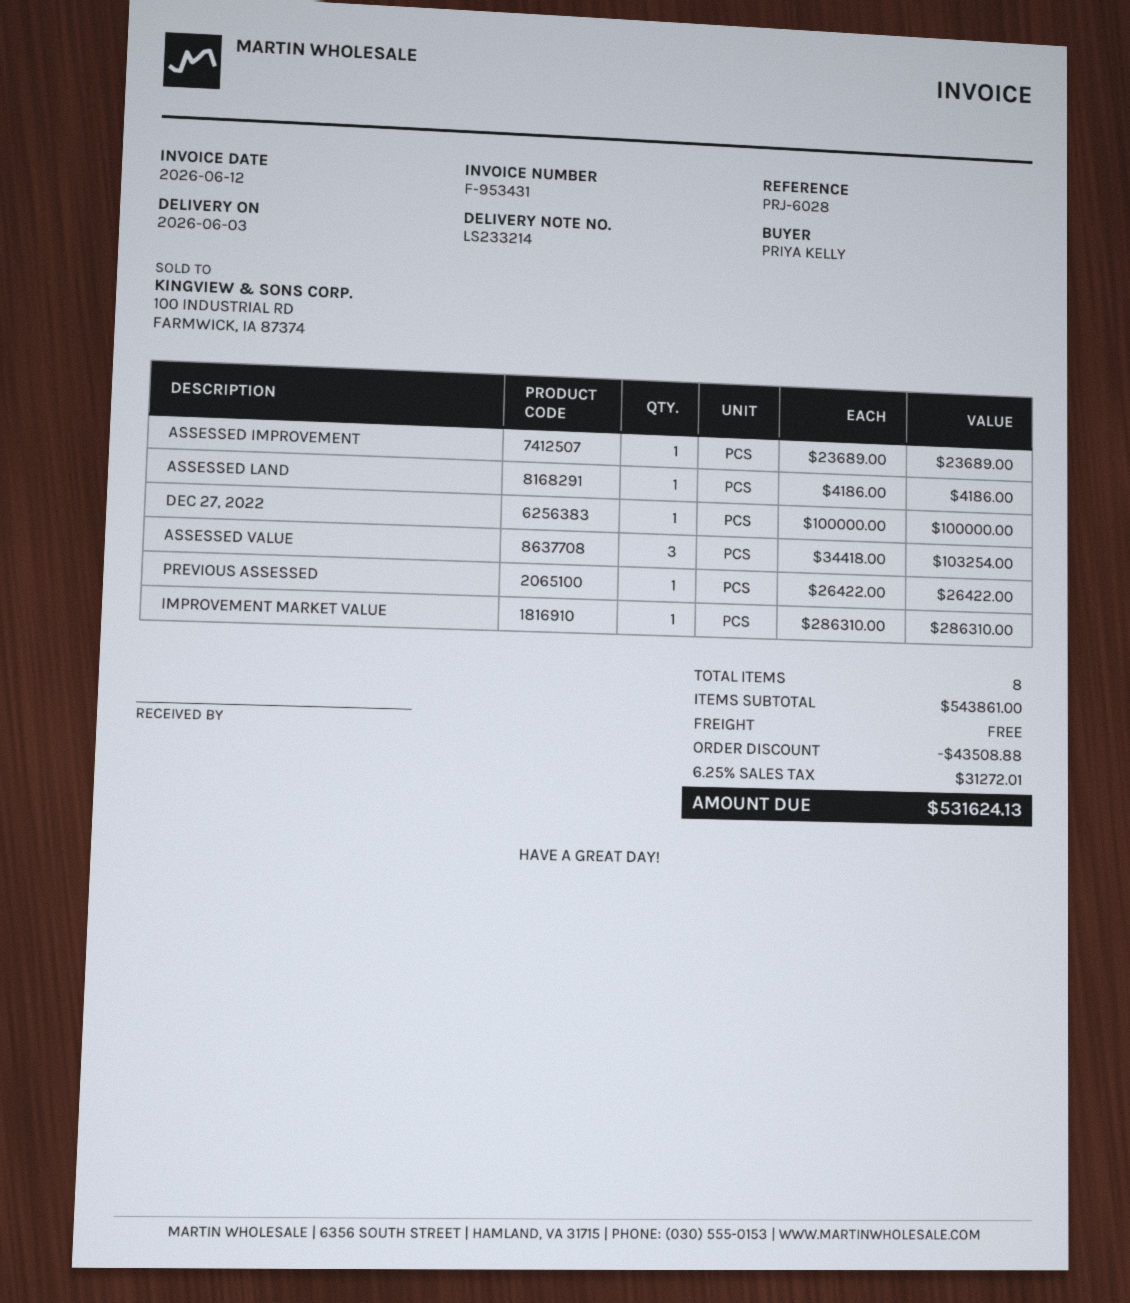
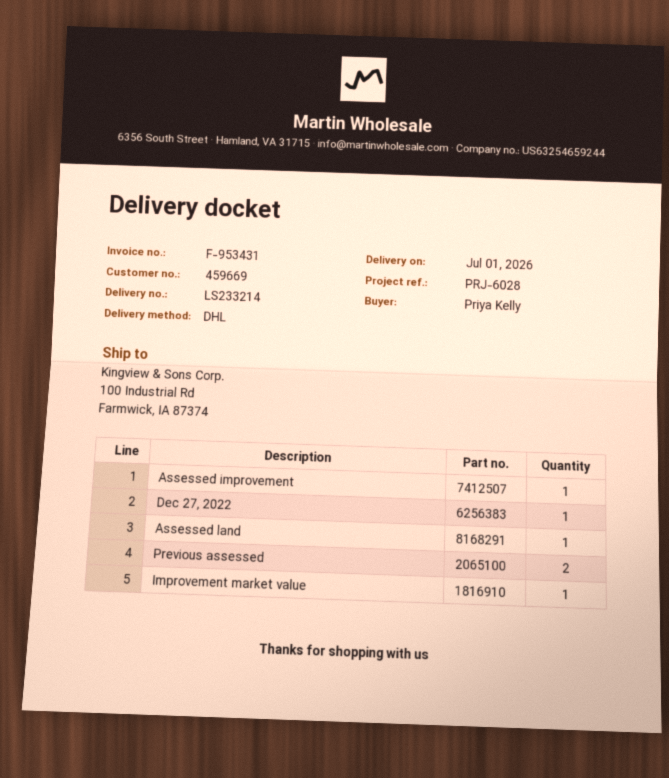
delivery date: 2026-06-03 -> 2026-07-01
ASSESSED VALUE: 3 -> none
PREVIOUS ASSESSED: 1 -> 2

